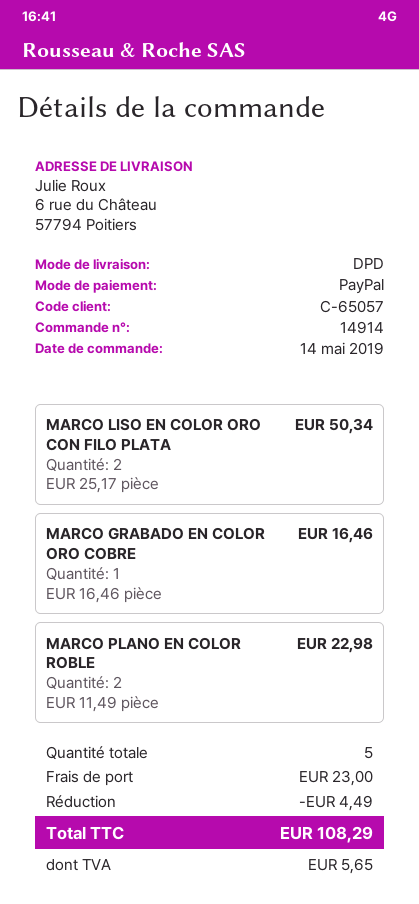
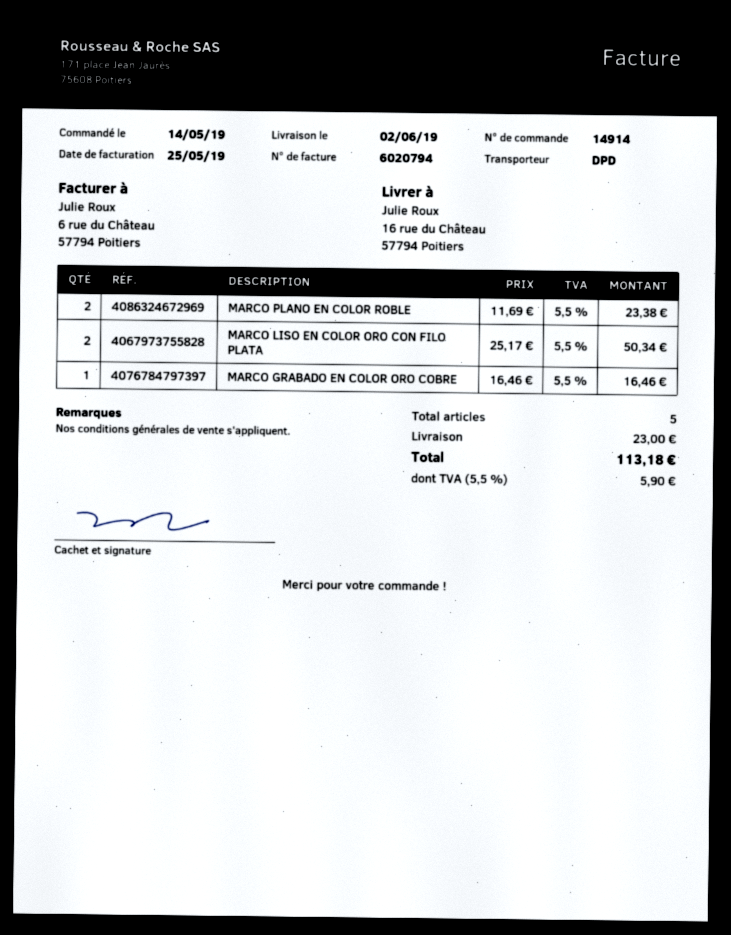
ship to: 6 rue du Château, 57794 Poitiers -> 16 rue du Château, 57794 Poitiers
MARCO PLANO EN COLOR ROBLE: 2 x 11.49 = 22.98 -> 2 x 11.69 = 23.38
discount: 4.49 -> none
tax: 5.65 -> 5.90
total: 108.29 -> 113.18

